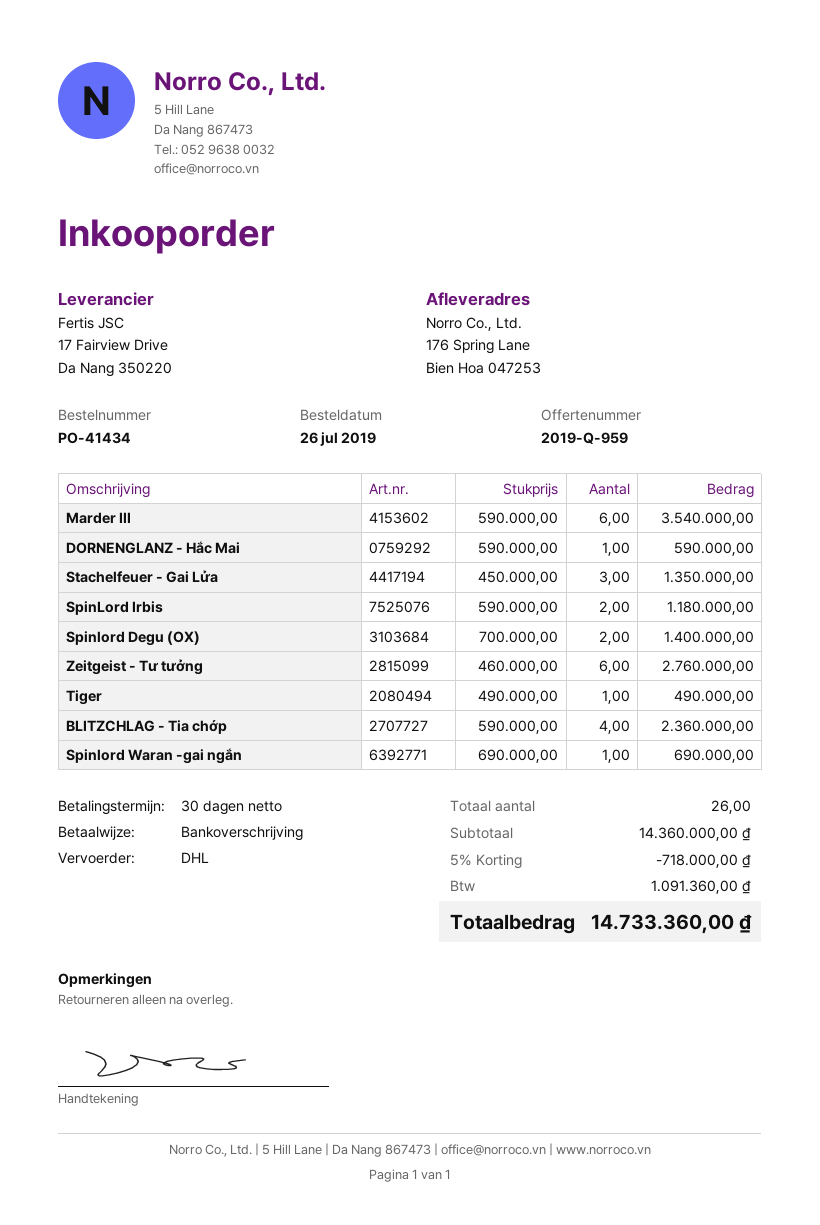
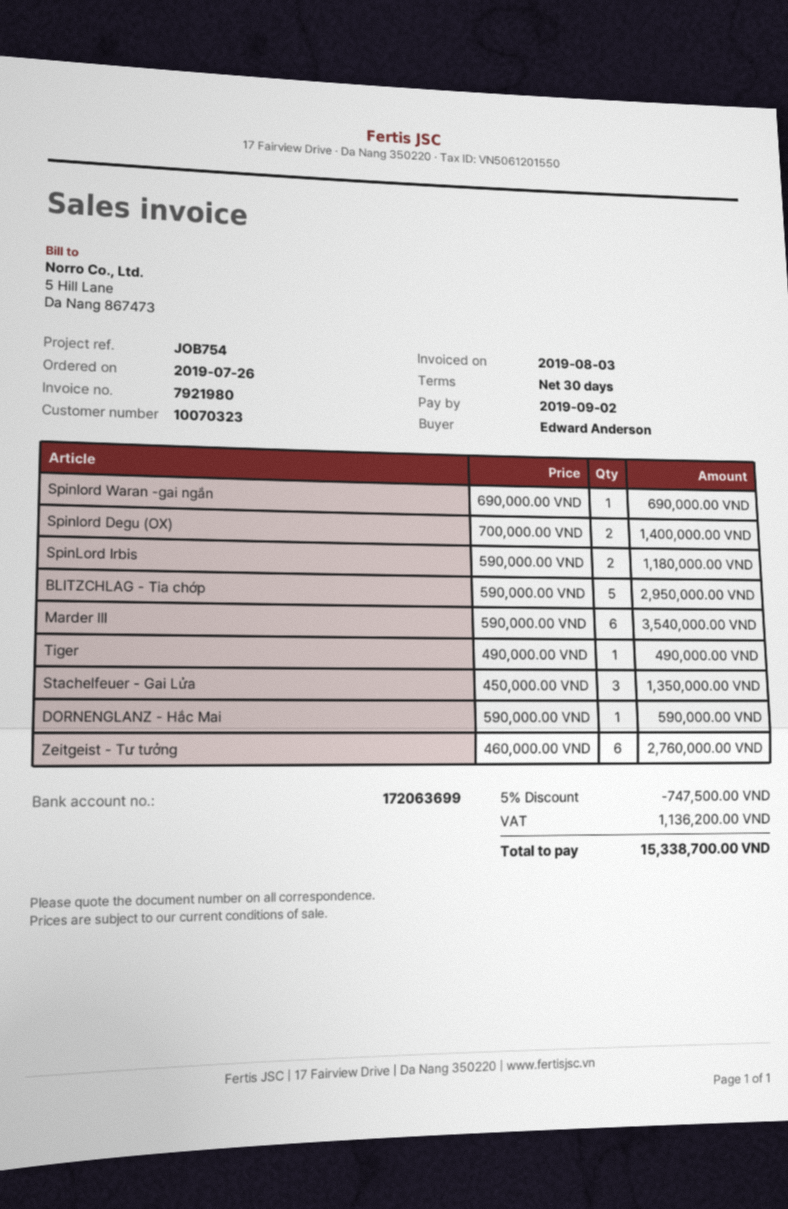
BLITZCHLAG - Tia chớp: 4 x 590000.00 = 2360000.00 -> 5 x 590000.00 = 2950000.00
discount: 5% = 718000.00 -> 5% = 747500.00
tax: 1091360.00 -> 1136200.00
total: 14733360.00 -> 15338700.00

